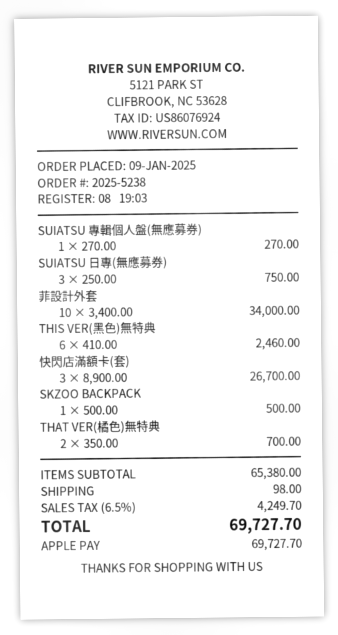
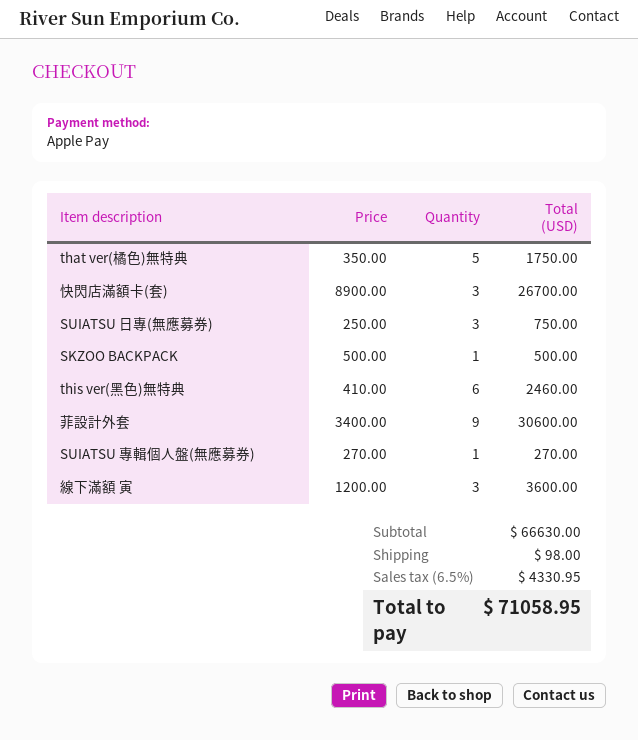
菲設計外套: 10 x 3400.00 = 34000.00 -> 9 x 3400.00 = 30600.00
THAT VER(橘色)無特典: 2 x 350.00 = 700.00 -> 5 x 350.00 = 1750.00
線下滿額 寅: none -> 3 x 1200.00 = 3600.00
subtotal: 65380.00 -> 66630.00
tax: 6.5% = 4249.70 -> 6.5% = 4330.95
total: 69727.70 -> 71058.95

